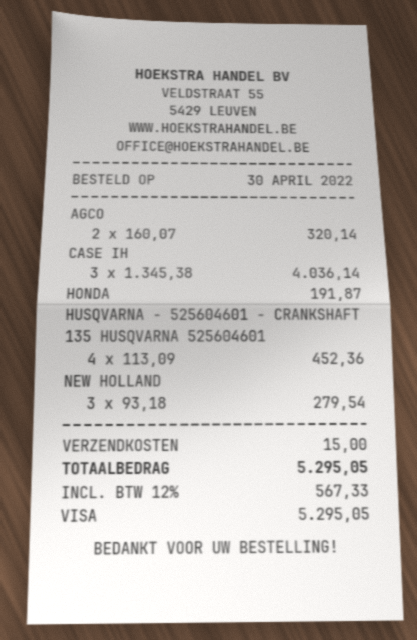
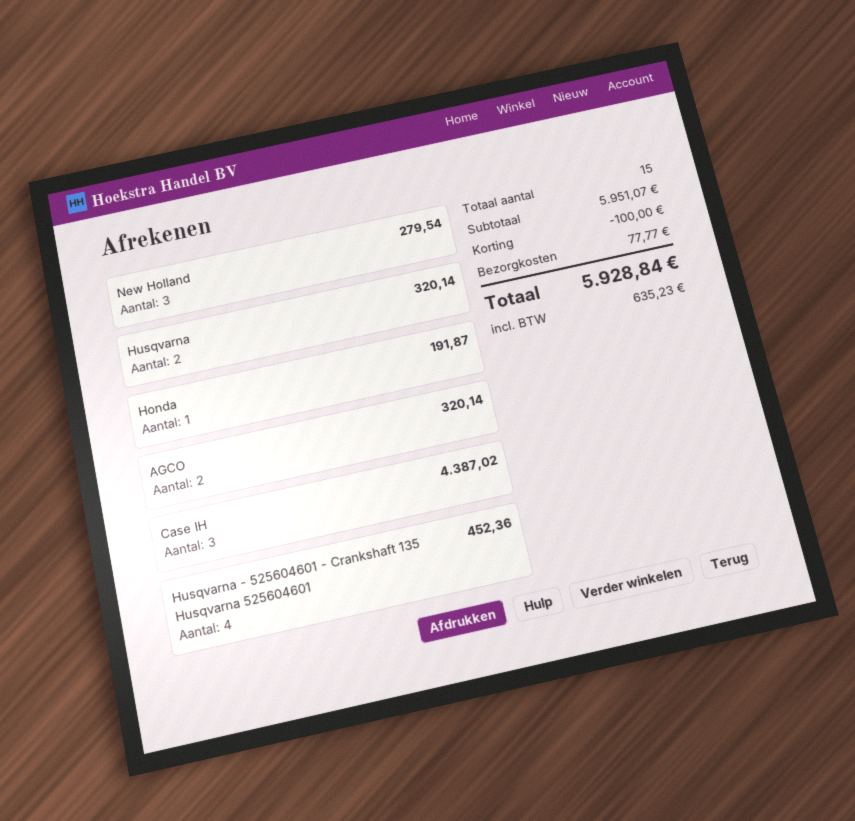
CASE IH: 3 for 4036.14 -> 3 for 4387.02
Husqvarna: none -> 2 for 320.14
discount: none -> 100.00
shipping: 15.00 -> 77.77
tax: 567.33 -> 635.23
total: 5295.05 -> 5928.84

